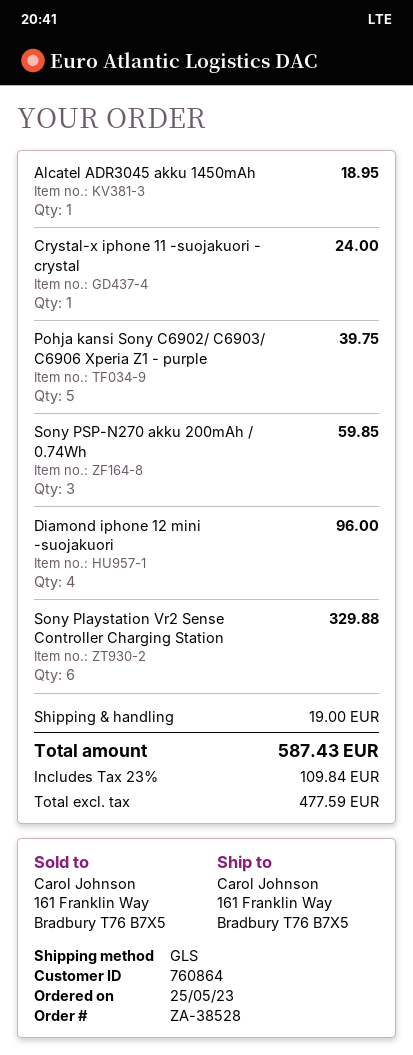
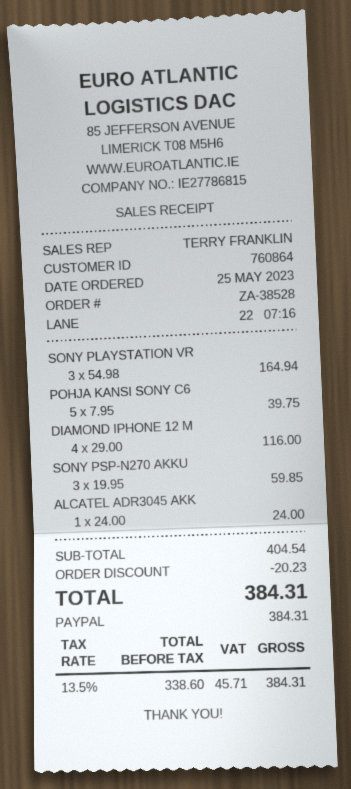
Alcatel ADR3045 akku 1450mAh: 1 for 18.95 -> 1 for 24.00
Crystal-x iphone 11 -suojakuori - crystal: 1 for 24.00 -> none
Diamond iphone 12 mini -suojakuori: 4 for 96.00 -> 4 for 116.00
Sony Playstation Vr2 Sense Controller Charging Station: 6 for 329.88 -> 3 for 164.94
discount: none -> 20.23
shipping: 19.00 -> none
net: 477.59 -> 338.60
tax: 23% = 109.84 -> 13.5% = 45.71
total: 587.43 -> 384.31

